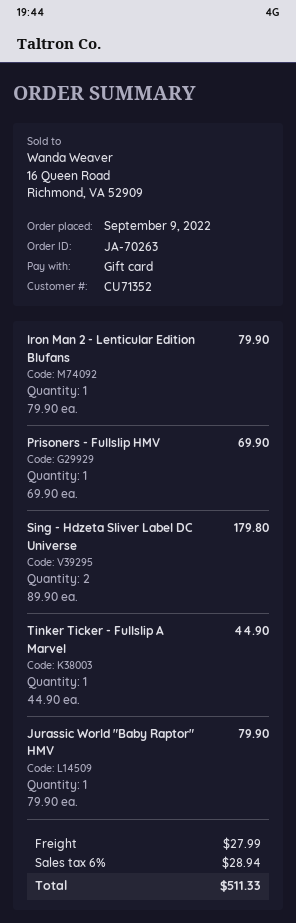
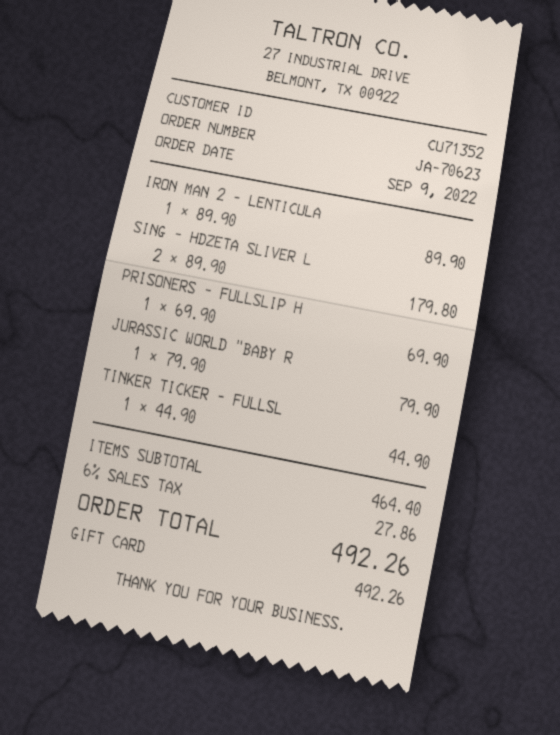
order number: JA-70263 -> JA-70623
Iron Man 2 - Lenticular Edition Blufans: 1 x 79.90 = 79.90 -> 1 x 89.90 = 89.90
shipping: 27.99 -> none
tax: 6% = 28.94 -> 6% = 27.86
total: 511.33 -> 492.26

